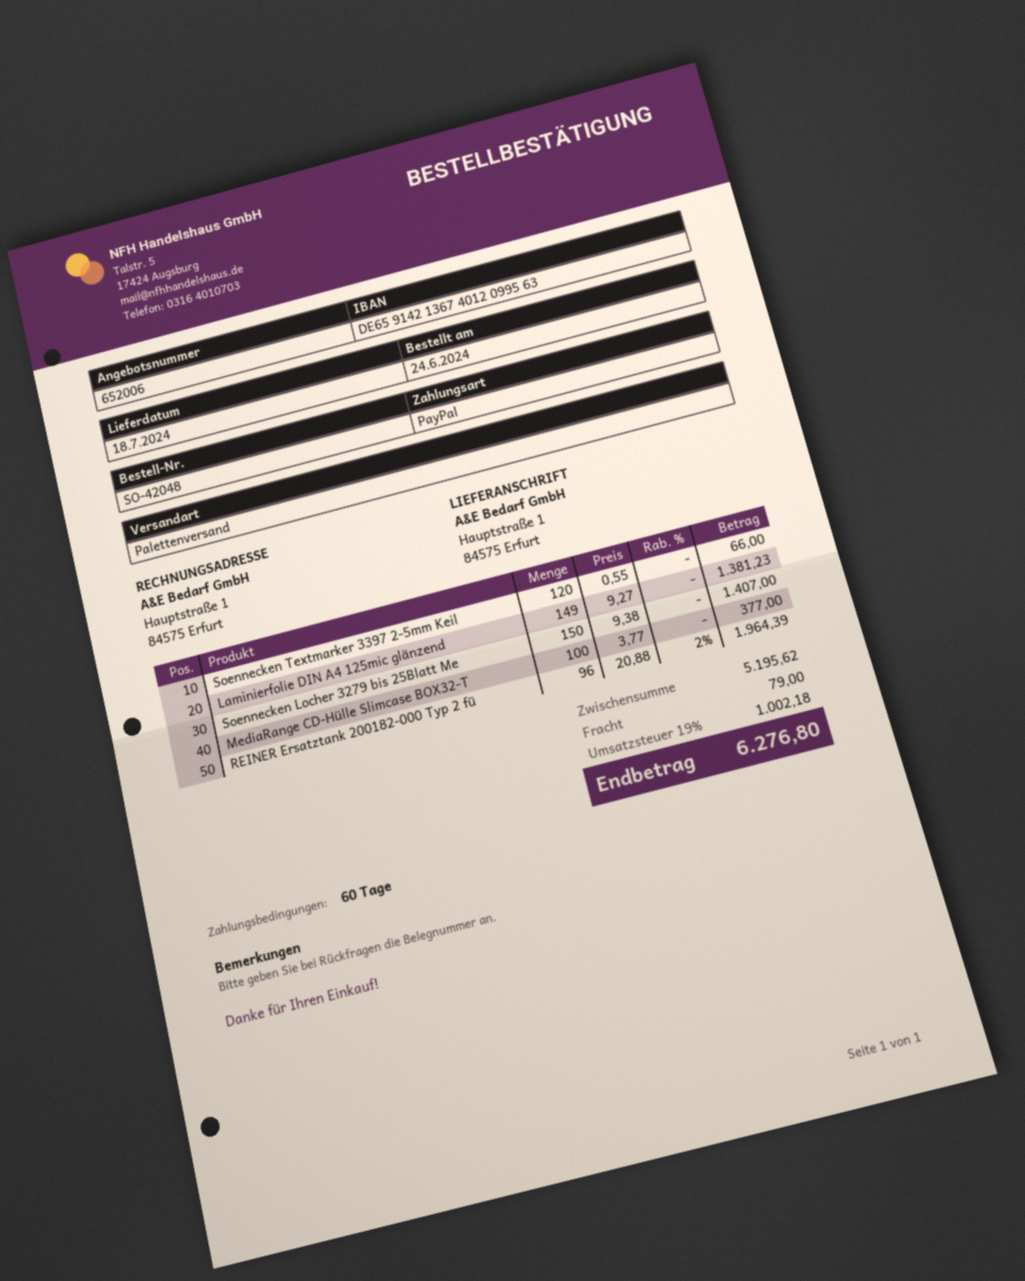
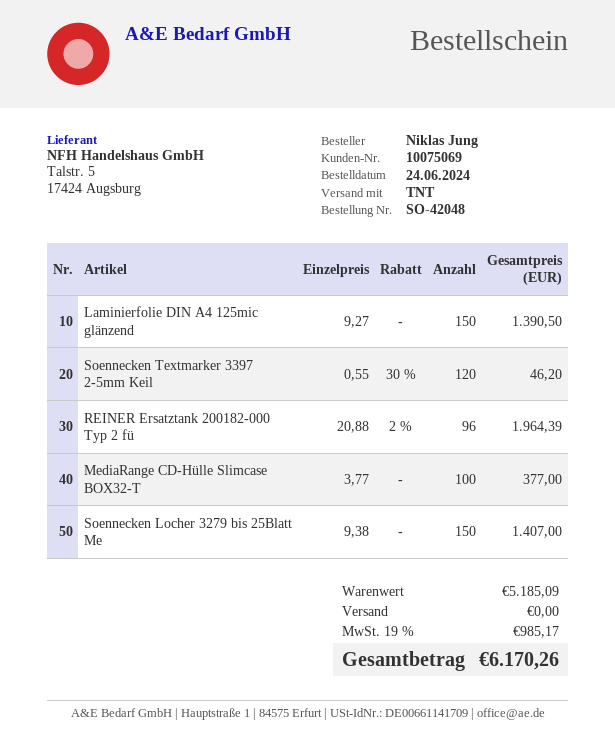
shipping method: pallet freight -> TNT
Soennecken Textmarker 3397 2-5mm Keil: 120 x 0.55 = 66.00 -> 120 x 0.55 - 30% = 46.20
Laminierfolie DIN A4 125mic glänzend: 149 x 9.27 = 1381.23 -> 150 x 9.27 = 1390.50
subtotal: 5195.62 -> 5185.09
shipping: 79.00 -> 0.00
tax: 19% = 1002.18 -> 19% = 985.17
total: 6276.80 -> 6170.26

